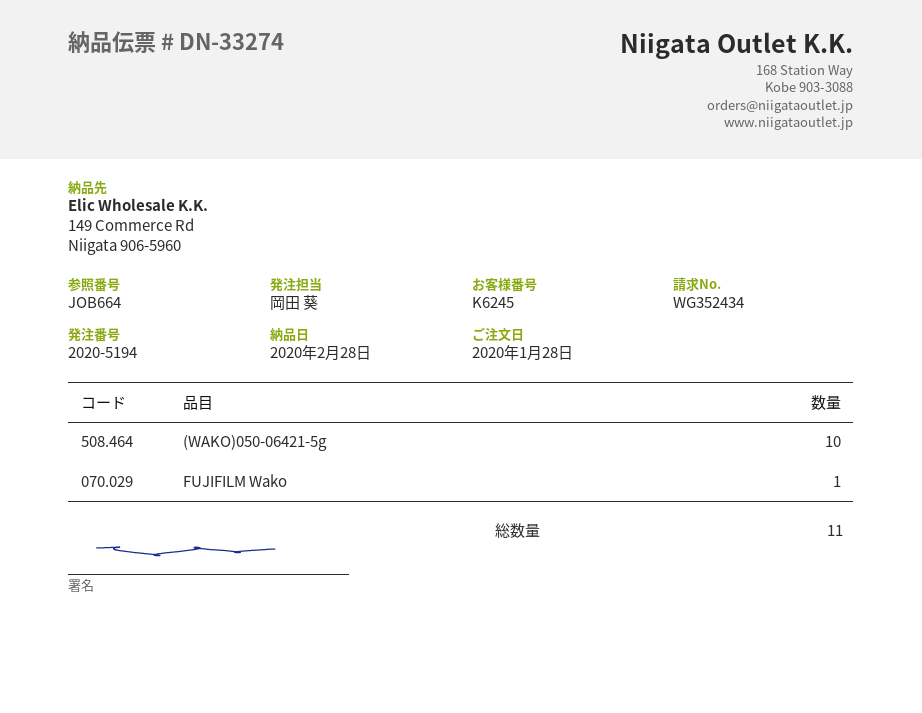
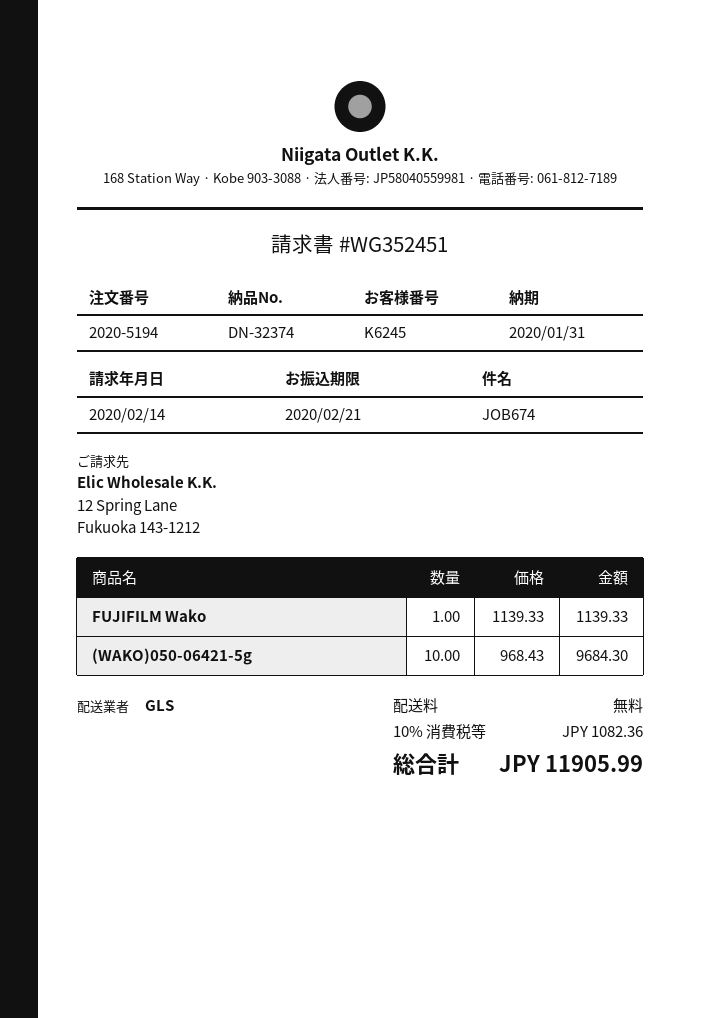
delivery note number: DN-33274 -> DN-32374
delivery date: 2020-02-28 -> 2020-01-31
invoice number: WG352434 -> WG352451
reference: JOB664 -> JOB674

